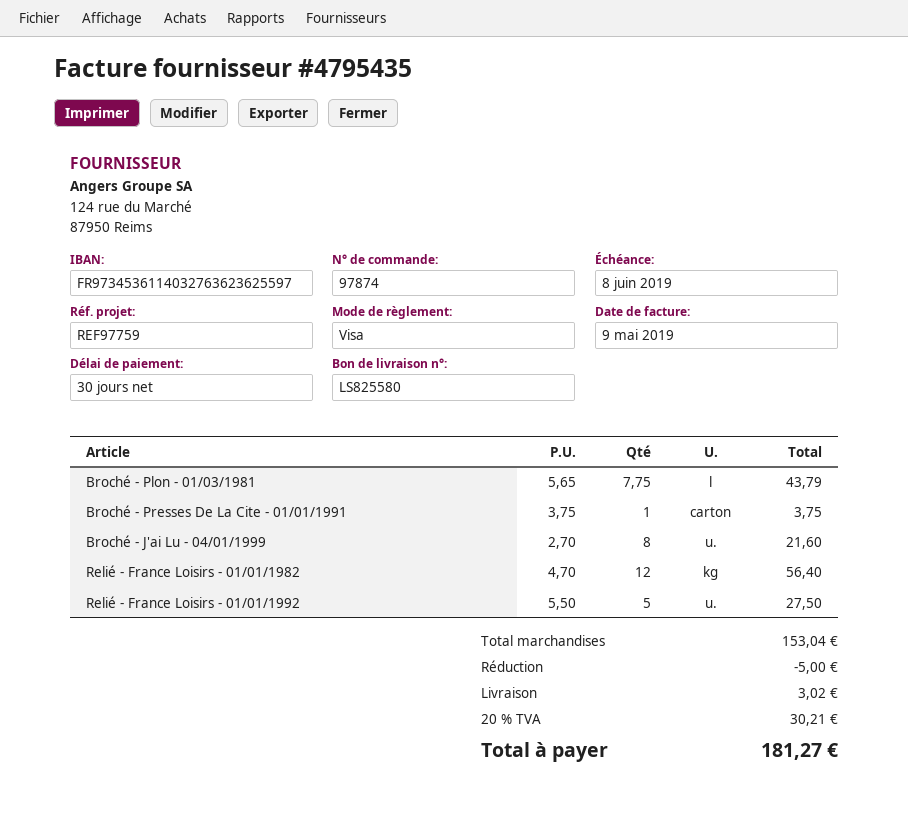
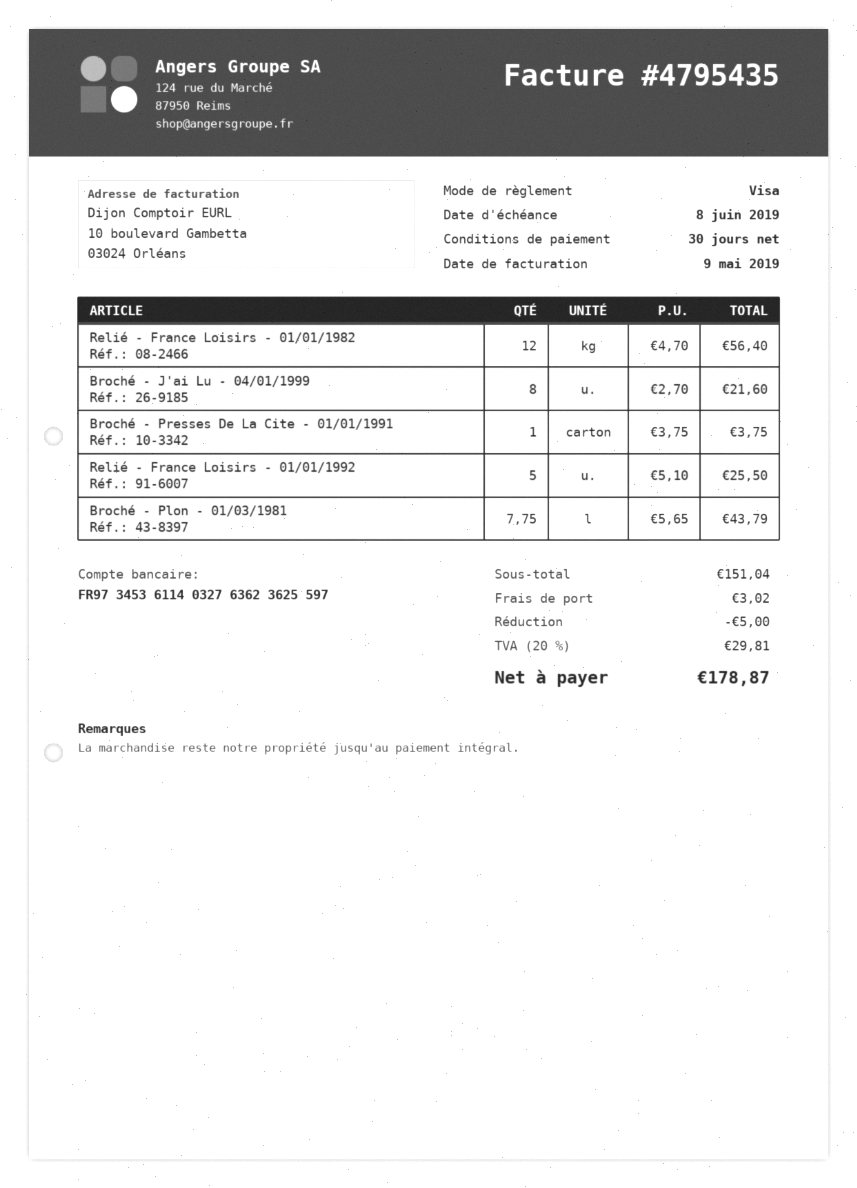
Relié - France Loisirs - 01/01/1992: 5 x 5.50 = 27.50 -> 5 x 5.10 = 25.50
subtotal: 153.04 -> 151.04
tax: 20% = 30.21 -> 20% = 29.81
total: 181.27 -> 178.87

